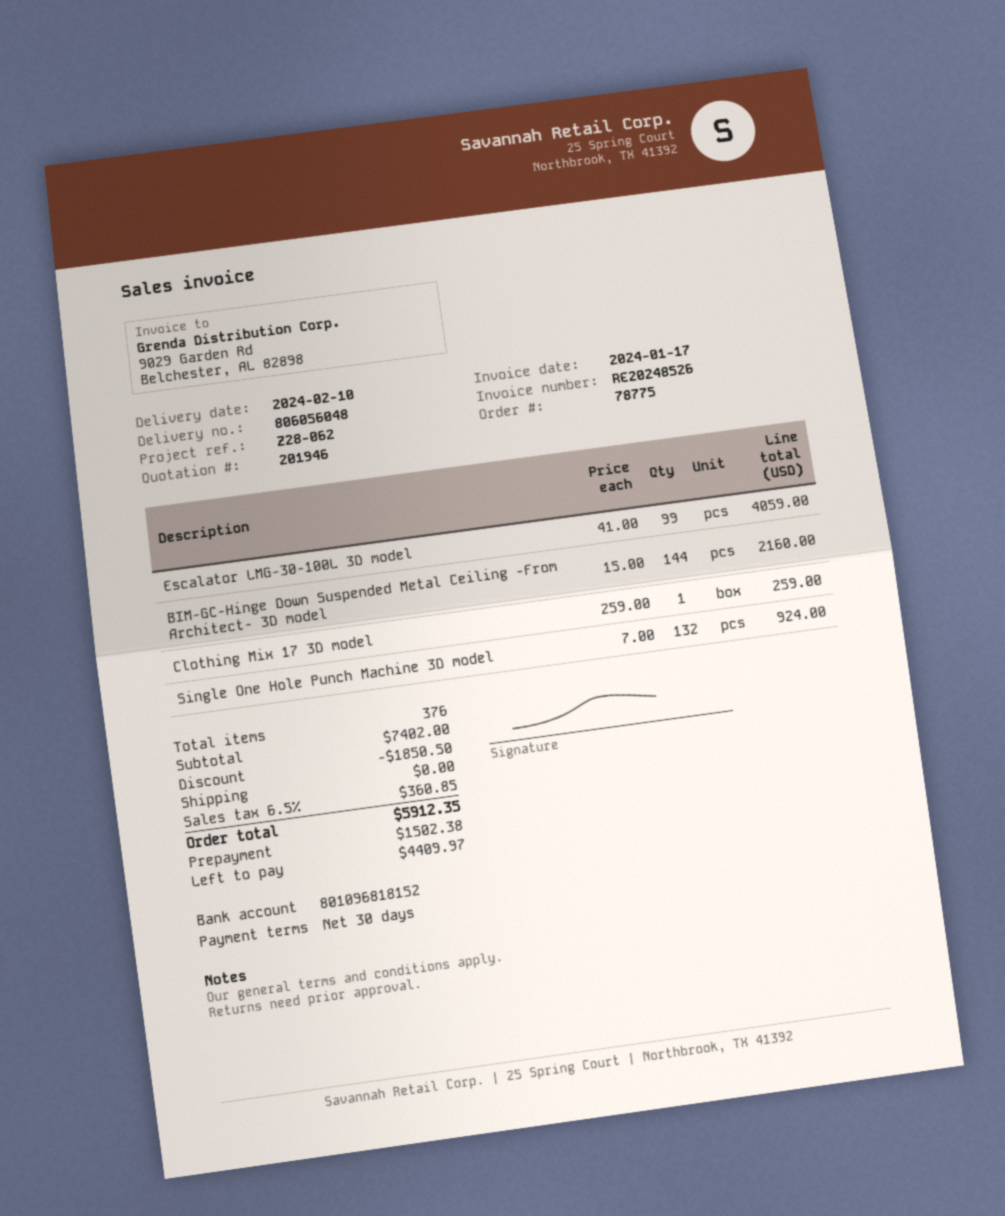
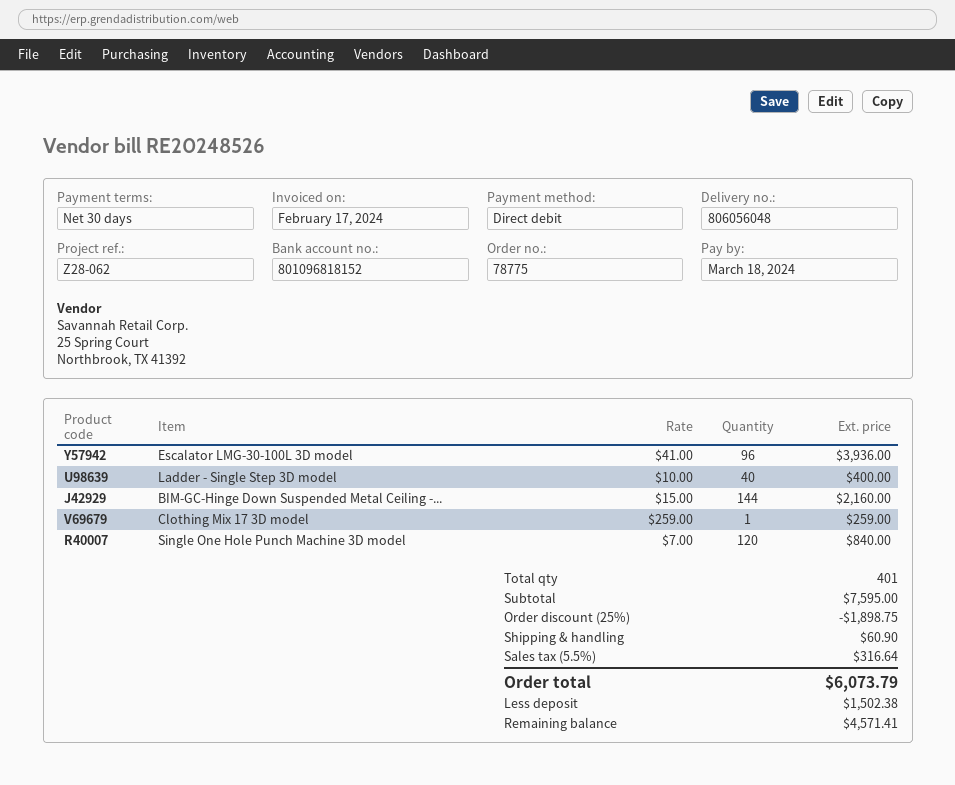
invoice date: 2024-01-17 -> 2024-02-17
Escalator LMG-30-100L 3D model: 99 x 41.00 = 4059.00 -> 96 x 41.00 = 3936.00
Single One Hole Punch Machine 3D model: 132 x 7.00 = 924.00 -> 120 x 7.00 = 840.00
Ladder - Single Step 3D model: none -> 40 x 10.00 = 400.00
total quantity: 376 -> 401
subtotal: 7402.00 -> 7595.00
discount: 1850.50 -> 1898.75
shipping: 0.00 -> 60.90
tax: 6.5% = 360.85 -> 5.5% = 316.64
total: 5912.35 -> 6073.79
balance: 4409.97 -> 4571.41

